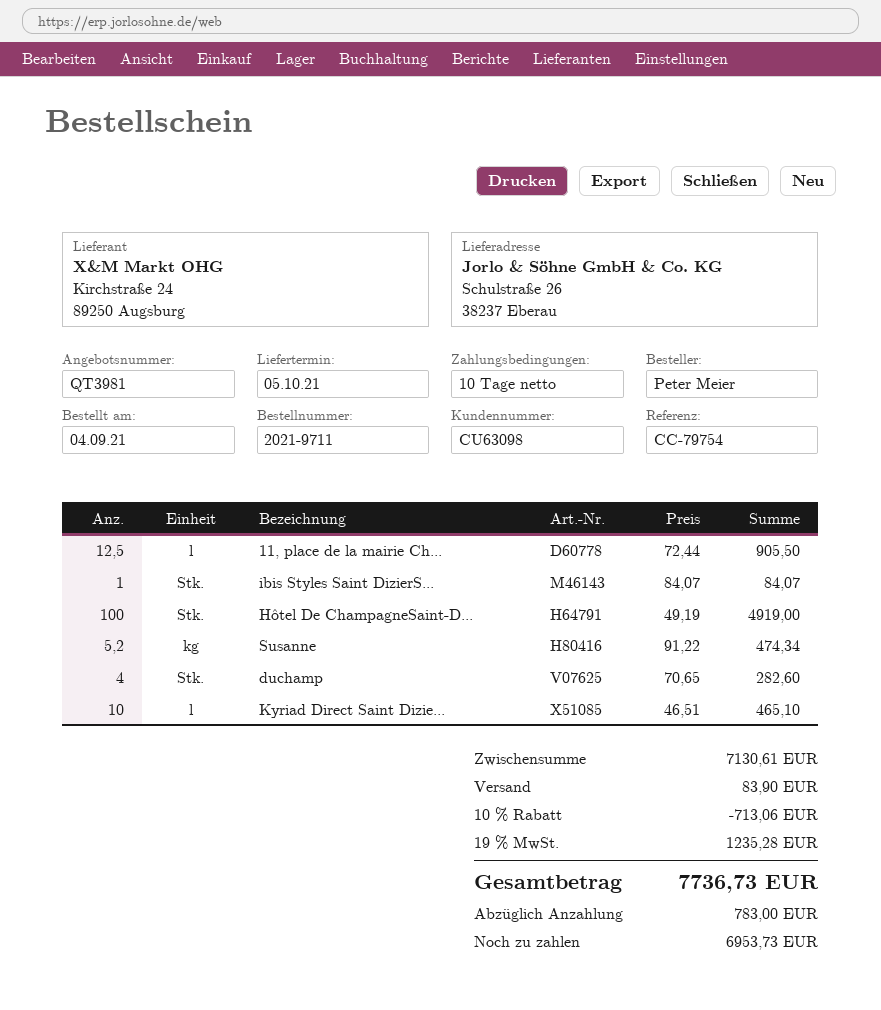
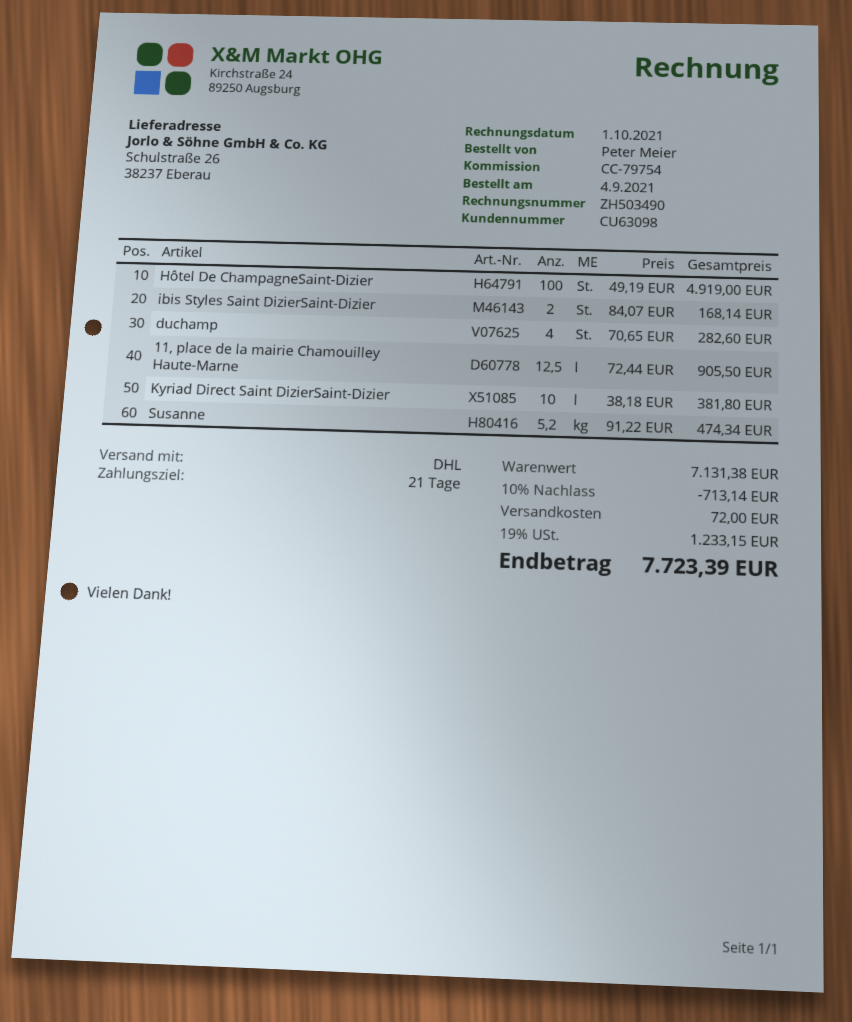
payment terms: 10 days -> 21 days
ibis Styles Saint DizierS...: 1 x 84.07 = 84.07 -> 2 x 84.07 = 168.14
Kyriad Direct Saint Dizie...: 10 x 46.51 = 465.10 -> 10 x 38.18 = 381.80
subtotal: 7130.61 -> 7131.38
discount: 10% = 713.06 -> 10% = 713.14
shipping: 83.90 -> 72.00
tax: 19% = 1235.28 -> 19% = 1233.15
total: 7736.73 -> 7723.39

